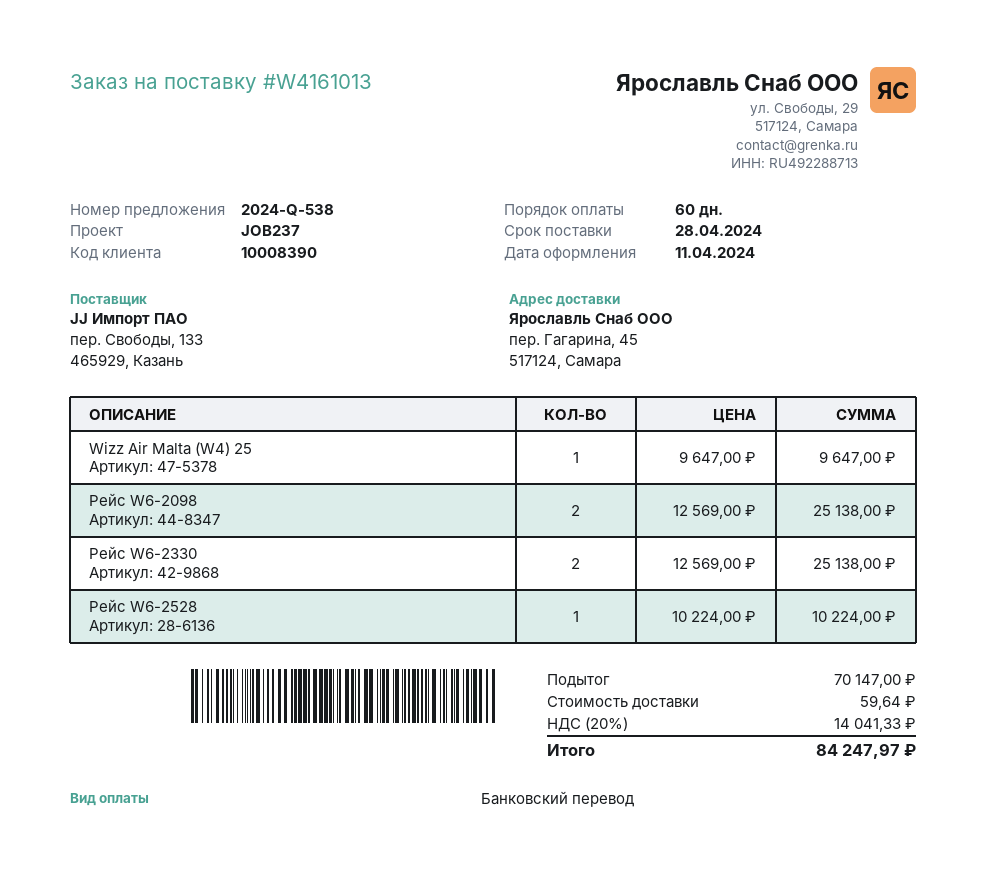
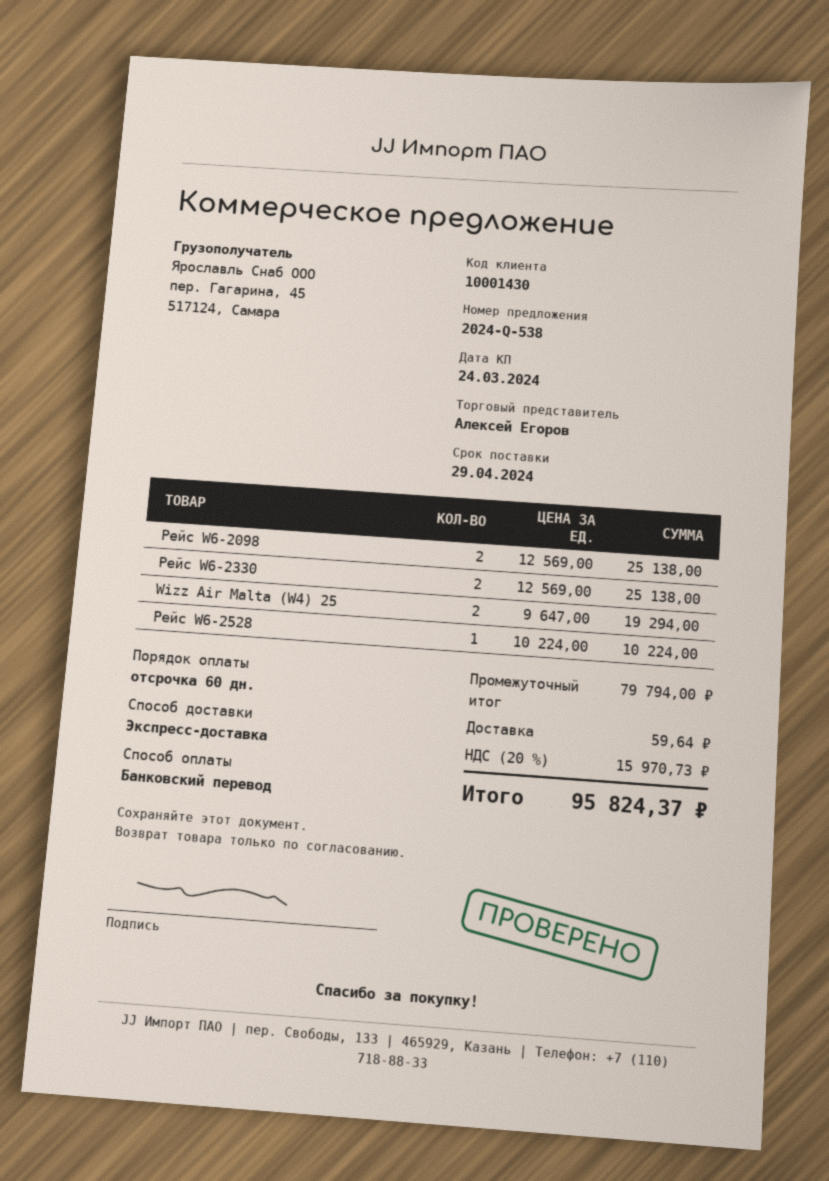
delivery date: 2024-04-28 -> 2024-04-29
customer number: 10008390 -> 10001430
Wizz Air Malta (W4) 25: 1 x 9647.00 = 9647.00 -> 2 x 9647.00 = 19294.00
subtotal: 70147.00 -> 79794.00
tax: 20% = 14041.33 -> 20% = 15970.73
total: 84247.97 -> 95824.37

